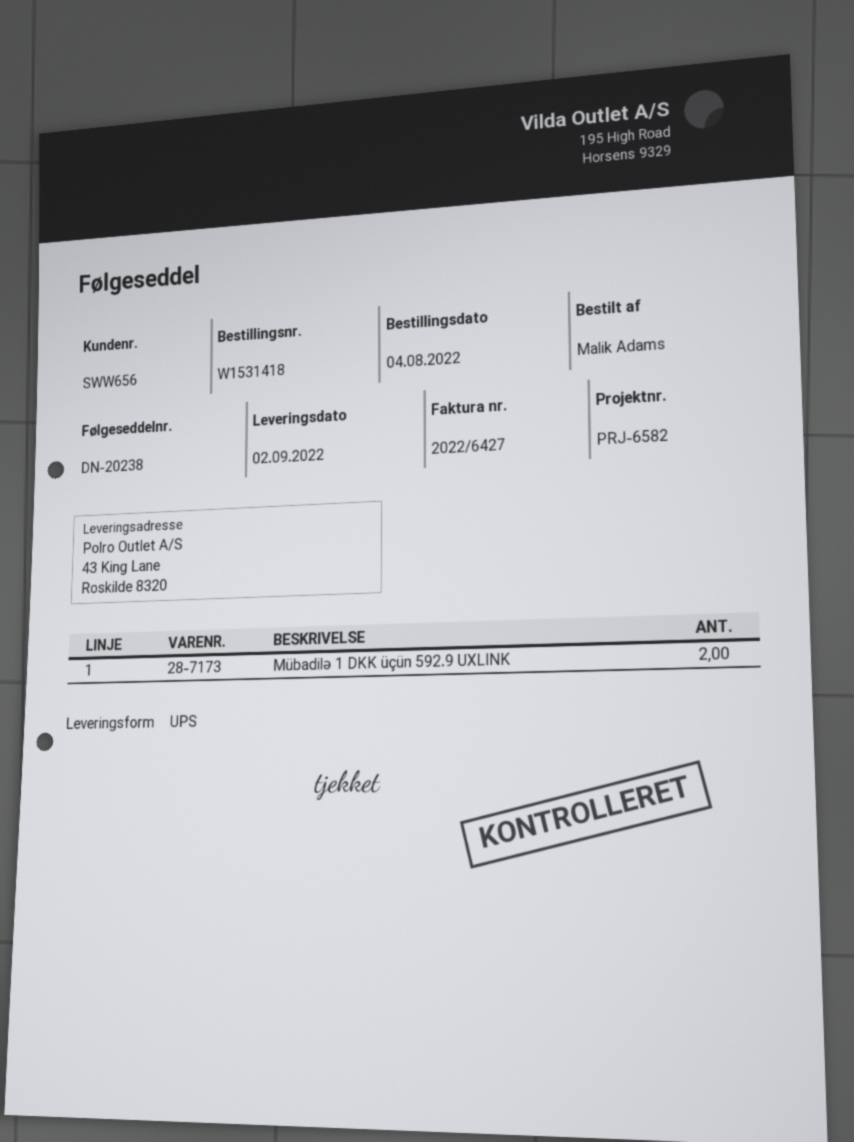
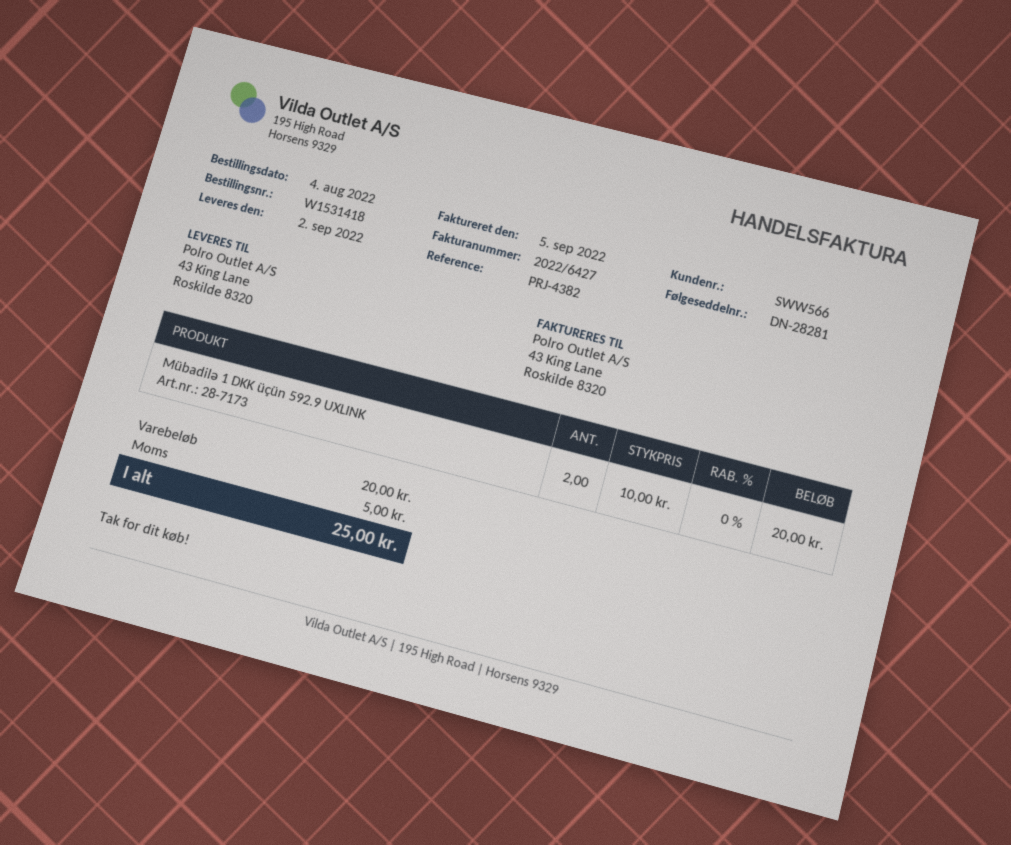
delivery note number: DN-20238 -> DN-28281
customer number: SWW656 -> SWW566
reference: PRJ-6582 -> PRJ-4382

